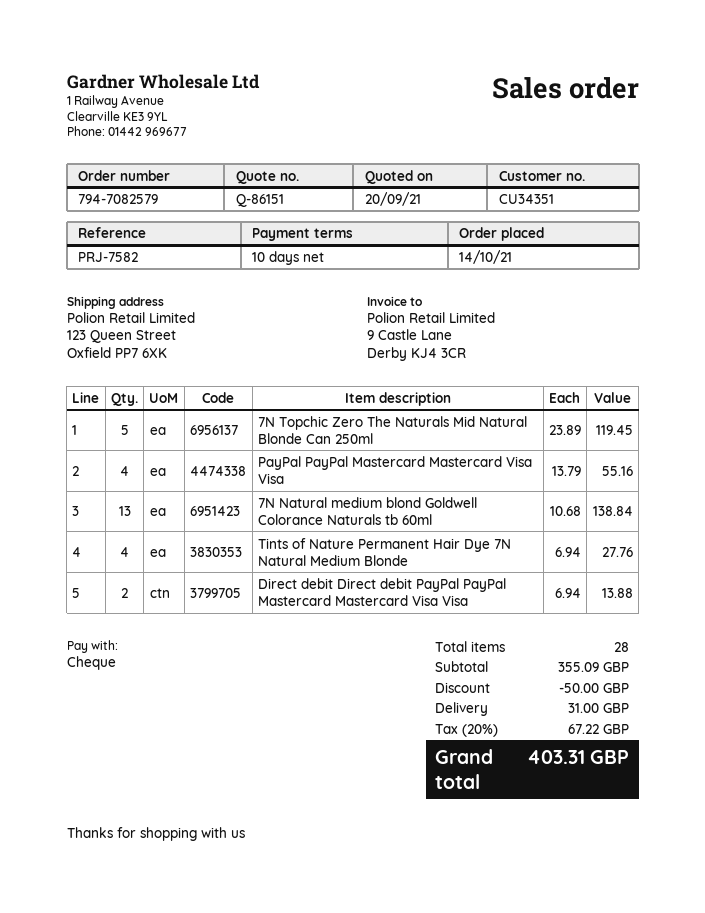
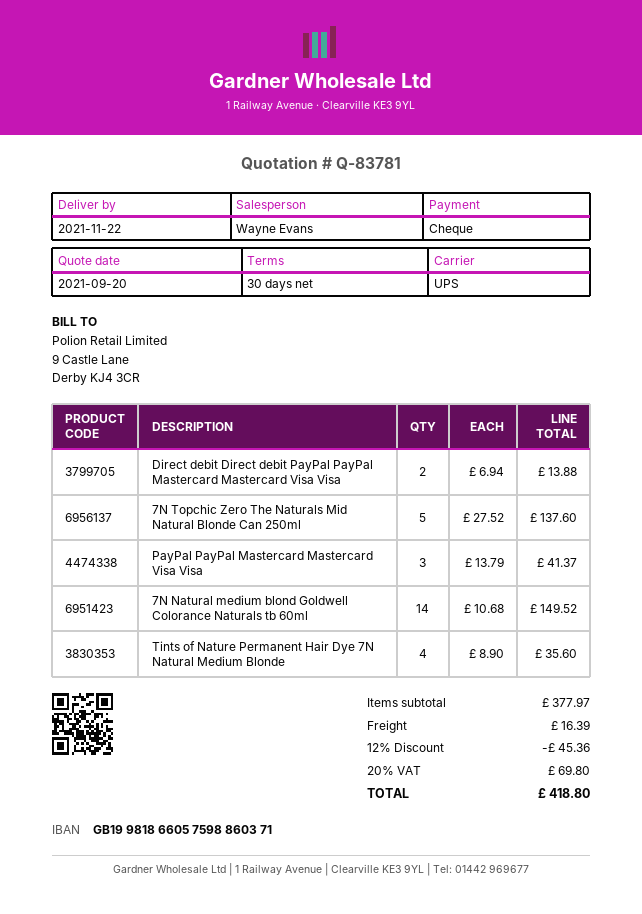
quote number: Q-86151 -> Q-83781
payment terms: 10 days -> 30 days
7N Topchic Zero The Naturals Mid Natural Blonde Can 250ml: 5 x 23.89 = 119.45 -> 5 x 27.52 = 137.60
PayPal PayPal Mastercard Mastercard Visa Visa: 4 x 13.79 = 55.16 -> 3 x 13.79 = 41.37
7N Natural medium blond Goldwell Colorance Naturals tb 60ml: 13 x 10.68 = 138.84 -> 14 x 10.68 = 149.52
Tints of Nature Permanent Hair Dye 7N Natural Medium Blonde: 4 x 6.94 = 27.76 -> 4 x 8.90 = 35.60
subtotal: 355.09 -> 377.97
discount: 50.00 -> 45.36
shipping: 31.00 -> 16.39
tax: 20% = 67.22 -> 20% = 69.80
total: 403.31 -> 418.80

